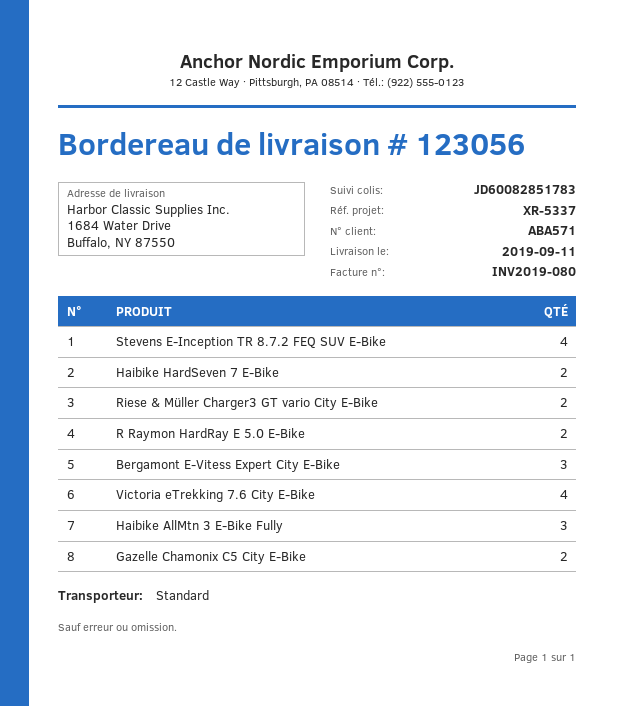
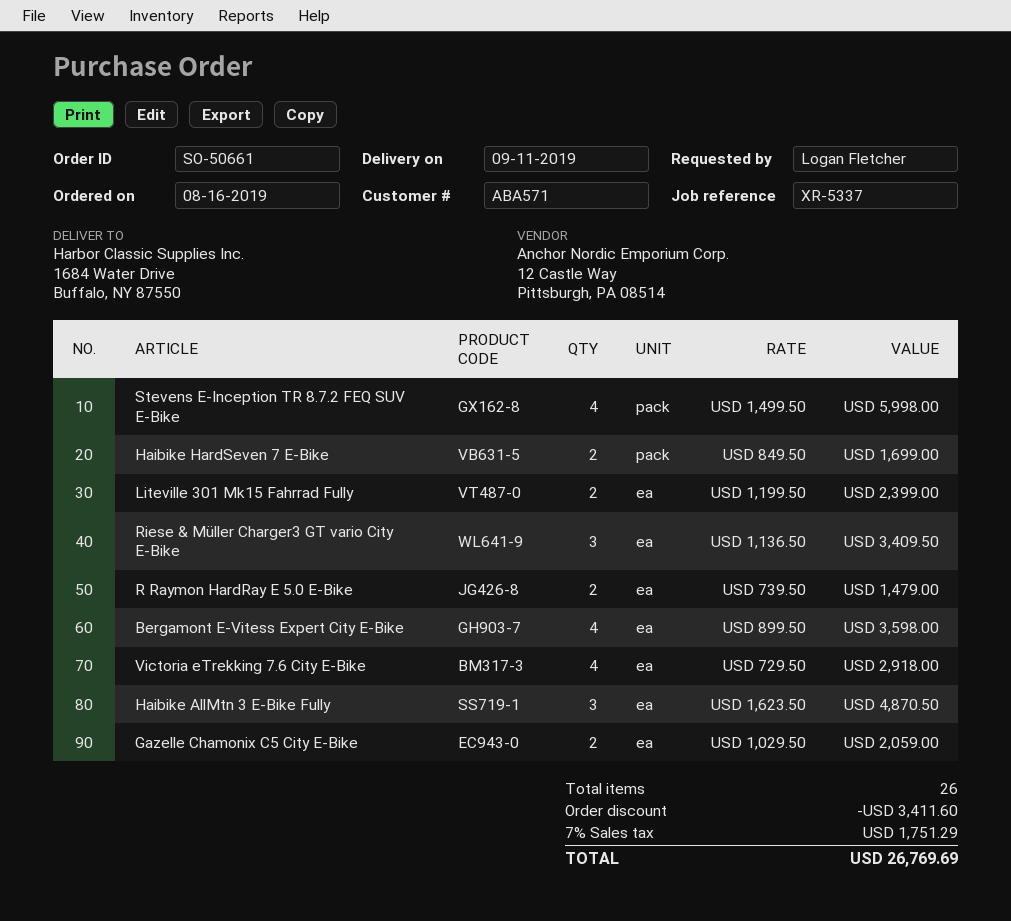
Riese & Müller Charger3 GT vario City E-Bike: 2 -> 3
Bergamont E-Vitess Expert City E-Bike: 3 -> 4
Liteville 301 Mk15 Fahrrad Fully: none -> 2

